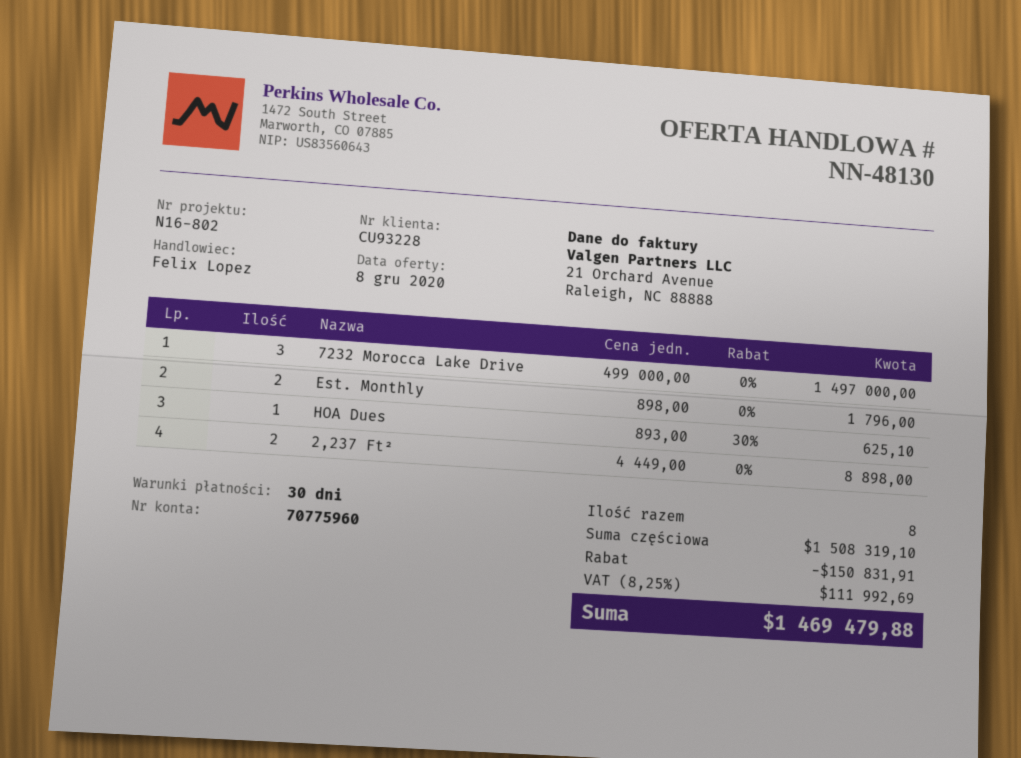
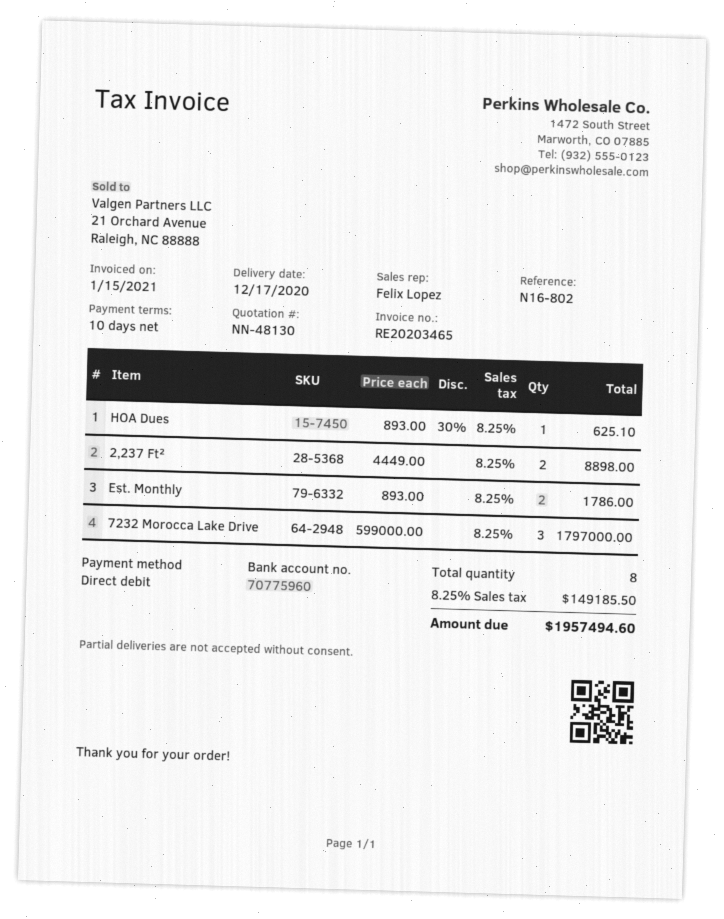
payment terms: 30 days -> 10 days
7232 Morocca Lake Drive: 3 x 499000.00 = 1497000.00 -> 3 x 599000.00 = 1797000.00
Est. Monthly: 2 x 898.00 = 1796.00 -> 2 x 893.00 = 1786.00
discount: 150831.91 -> none
tax: 8.25% = 111992.69 -> 8.25% = 149185.50
total: 1469479.88 -> 1957494.60

